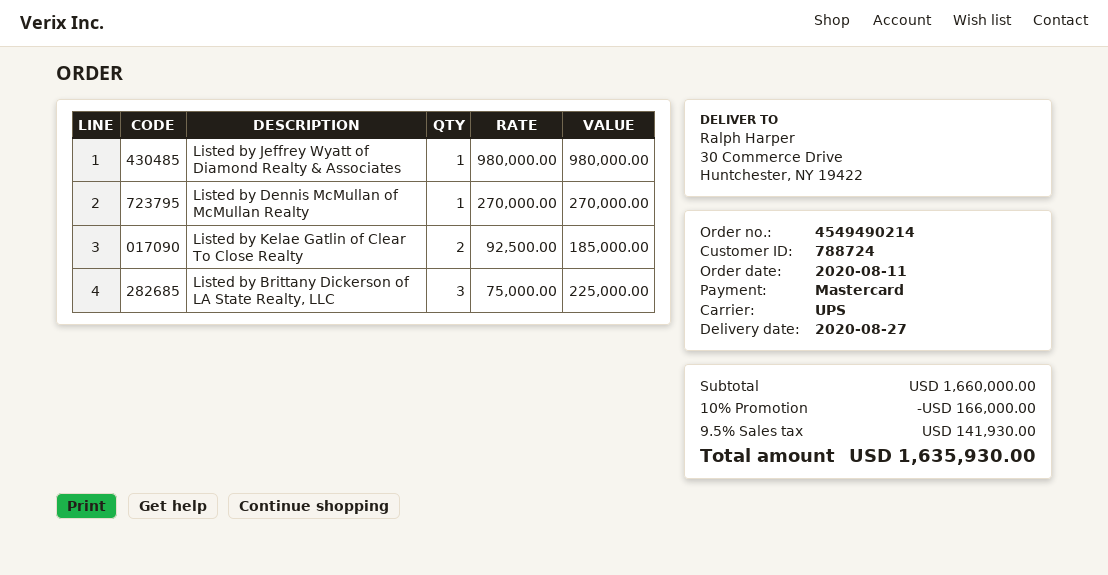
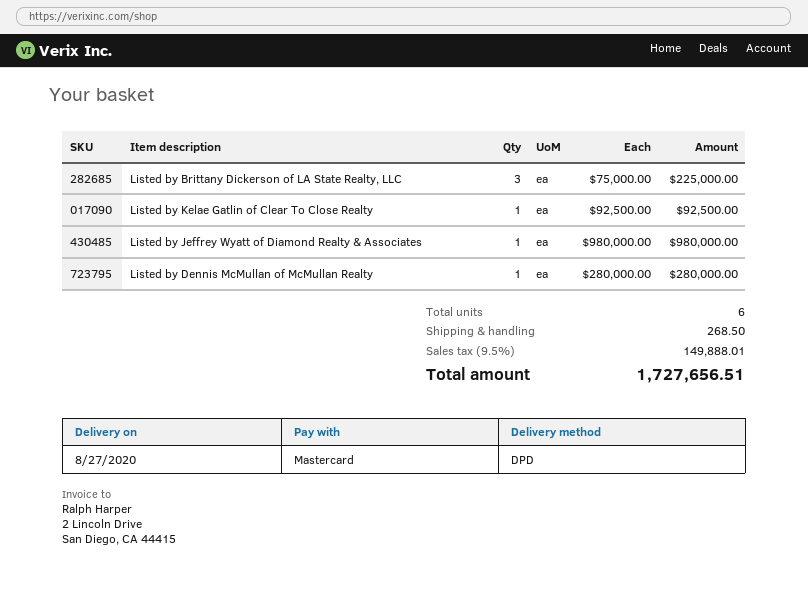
shipping method: UPS -> DPD
Listed by Dennis McMullan of McMullan Realty: 1 x 270000.00 = 270000.00 -> 1 x 280000.00 = 280000.00
Listed by Kelae Gatlin of Clear To Close Realty: 2 x 92500.00 = 185000.00 -> 1 x 92500.00 = 92500.00
discount: 10% = 166000.00 -> none
shipping: none -> 268.50
tax: 9.5% = 141930.00 -> 9.5% = 149888.01
total: 1635930.00 -> 1727656.51

